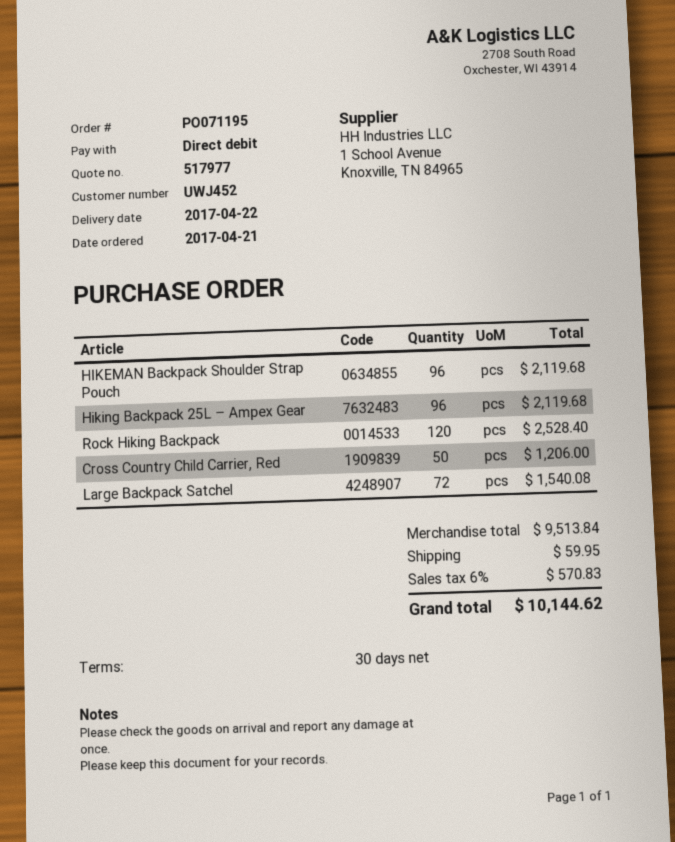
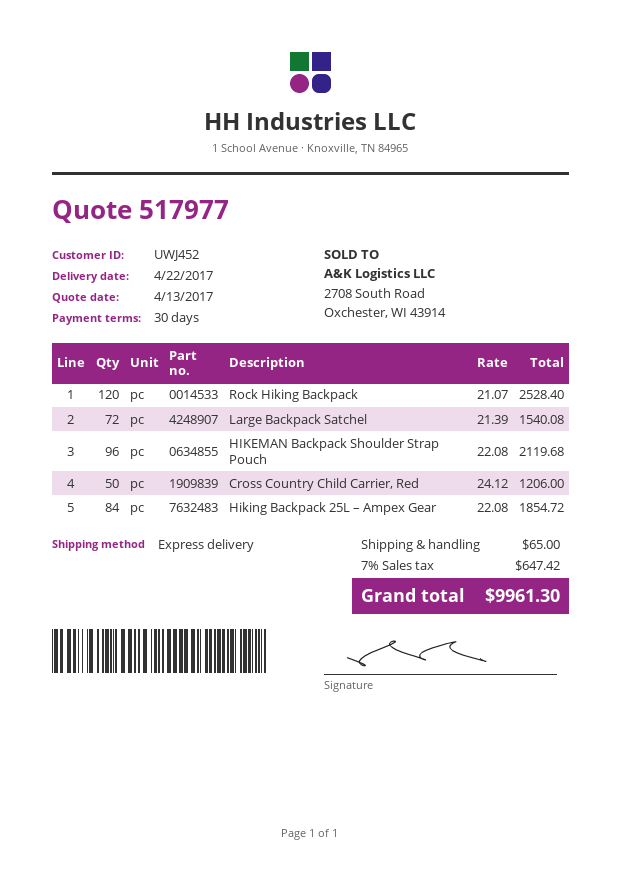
Hiking Backpack 25L – Ampex Gear: 96 for 2119.68 -> 84 for 1854.72
shipping: 59.95 -> 65.00
tax: 6% = 570.83 -> 7% = 647.42
total: 10144.62 -> 9961.30

